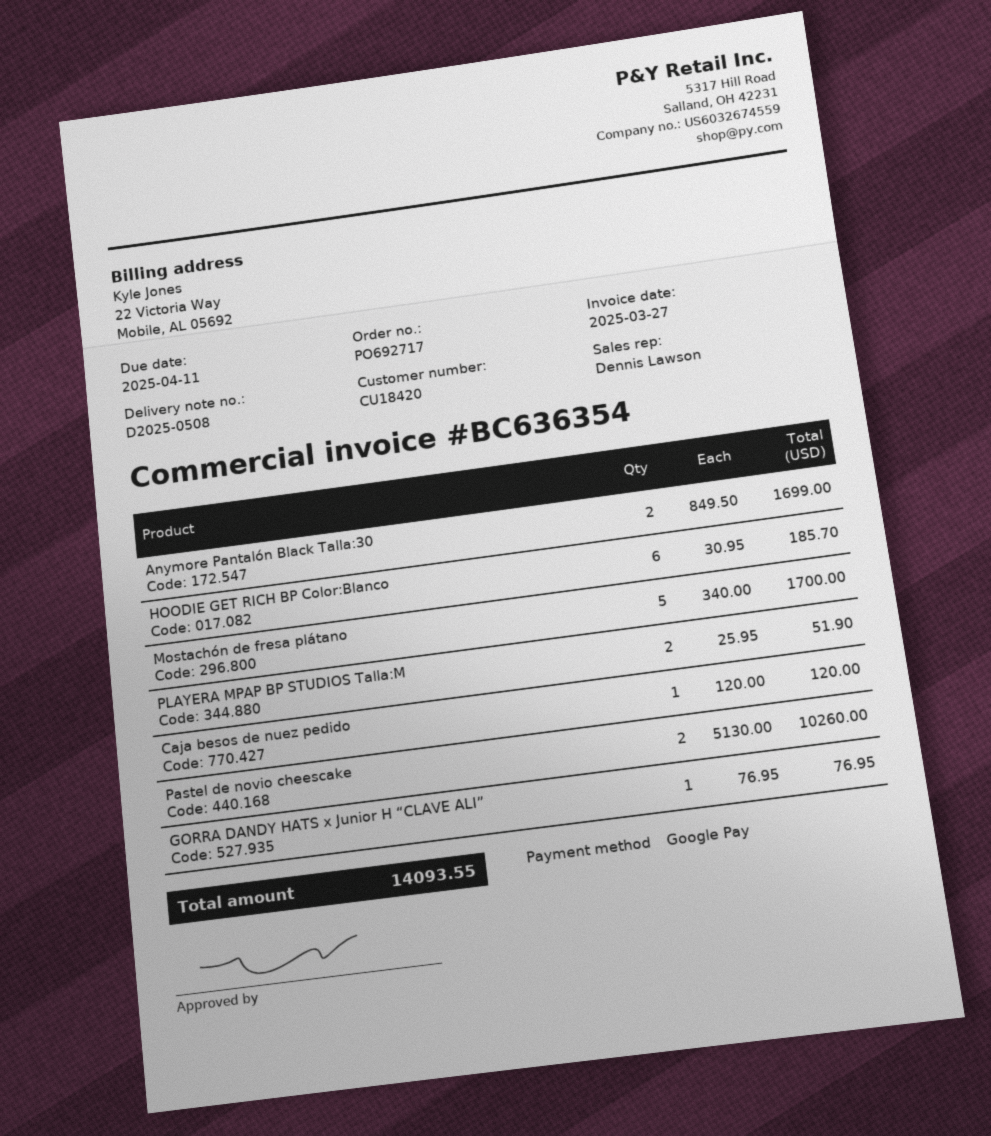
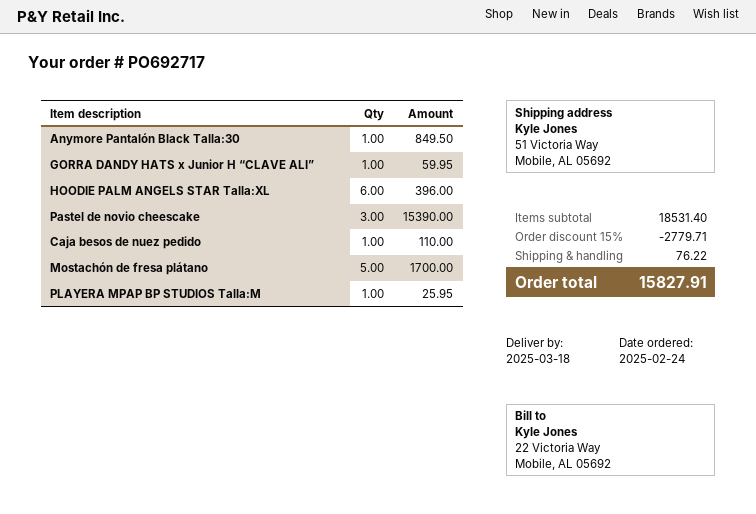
Anymore Pantalón Black Talla:30: 2 for 1699.00 -> 1 for 849.50
HOODIE GET RICH BP Color:Blanco: 6 for 185.70 -> none
PLAYERA MPAP BP STUDIOS Talla:M: 2 for 51.90 -> 1 for 25.95
Caja besos de nuez pedido: 1 for 120.00 -> 1 for 110.00
Pastel de novio cheescake: 2 for 10260.00 -> 3 for 15390.00
GORRA DANDY HATS x Junior H “CLAVE ALI”: 1 for 76.95 -> 1 for 59.95
HOODIE PALM ANGELS STAR Talla:XL: none -> 6 for 396.00
discount: none -> 15% = 2779.71
shipping: none -> 76.22
total: 14093.55 -> 15827.91

